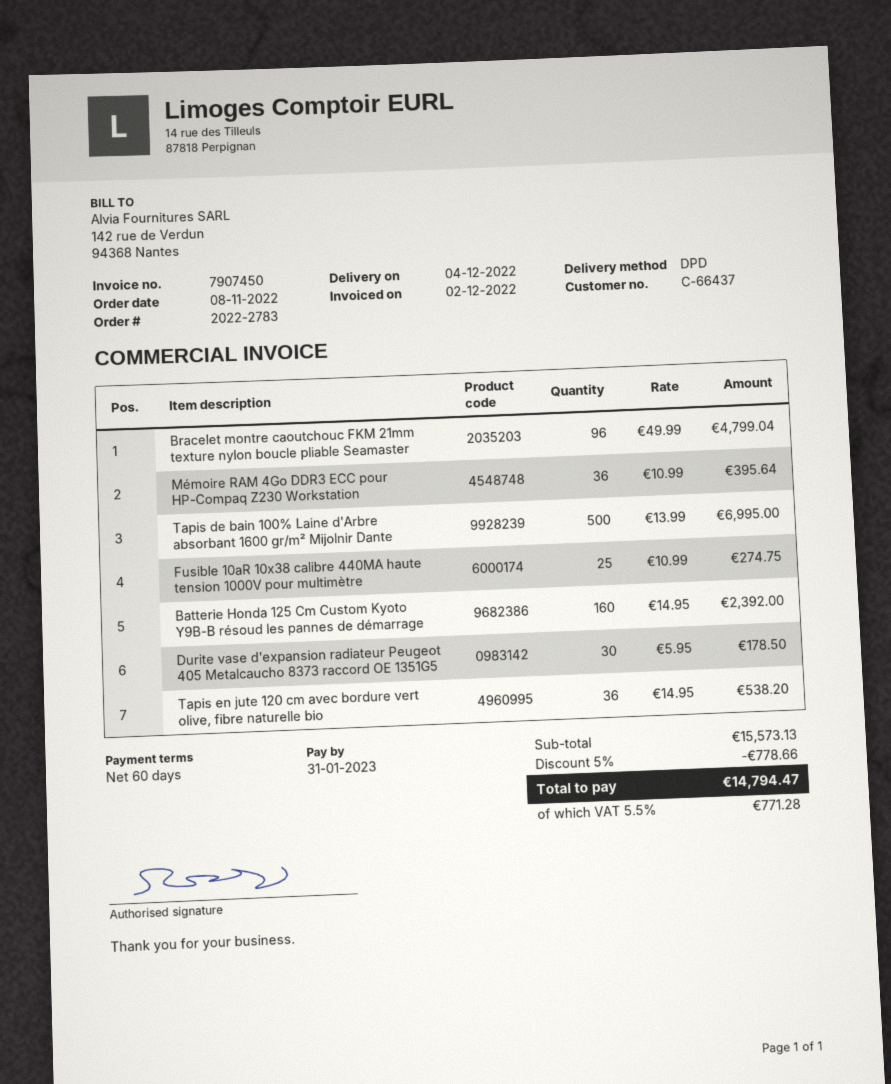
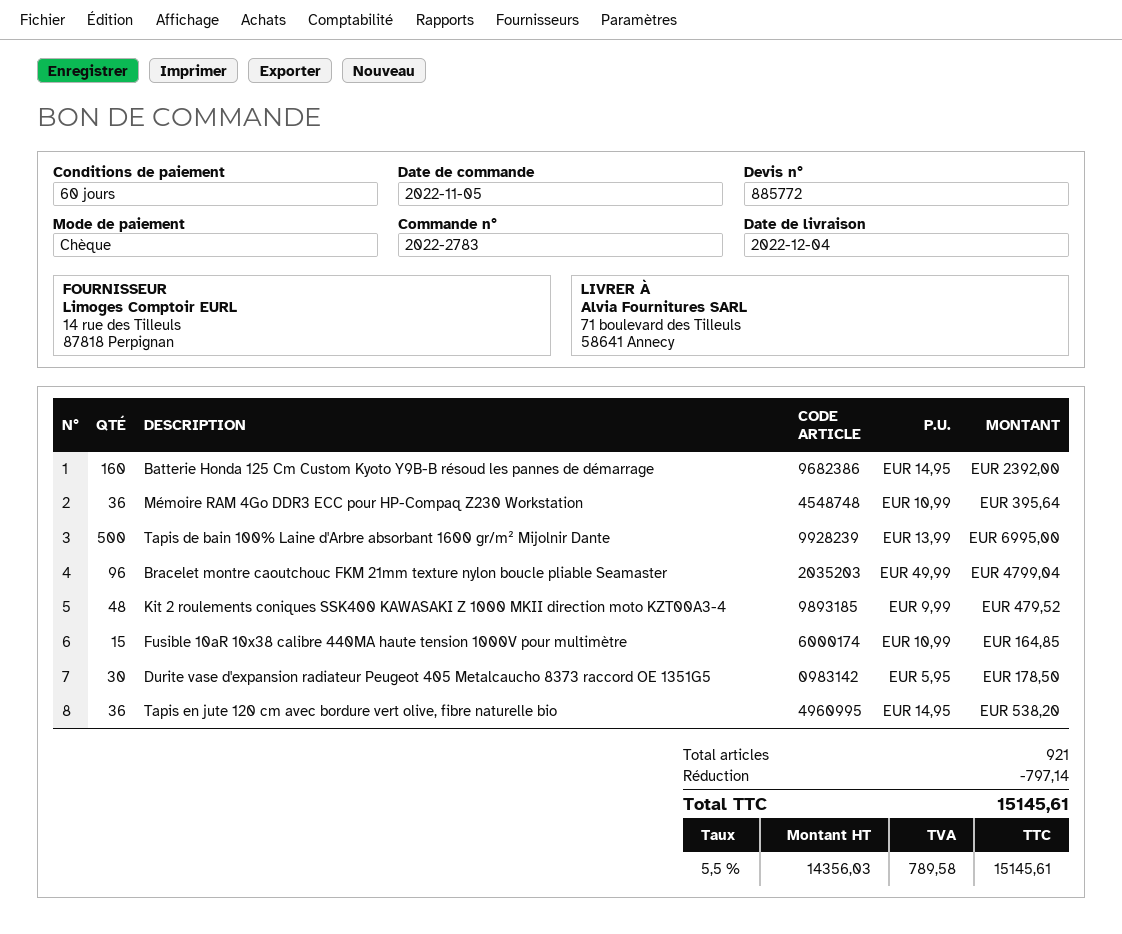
order date: 2022-11-08 -> 2022-11-05
Fusible 10aR 10x38 calibre 440MA haute tension 1000V pour multimètre: 25 x 10.99 = 274.75 -> 15 x 10.99 = 164.85
Kit 2 roulements coniques SSK400 KAWASAKI Z 1000 MKII direction moto KZT00A3-4: none -> 48 x 9.99 = 479.52
discount: 778.66 -> 797.14
tax: 5.5% = 771.28 -> 5.5% = 789.58
total: 14794.47 -> 15145.61

